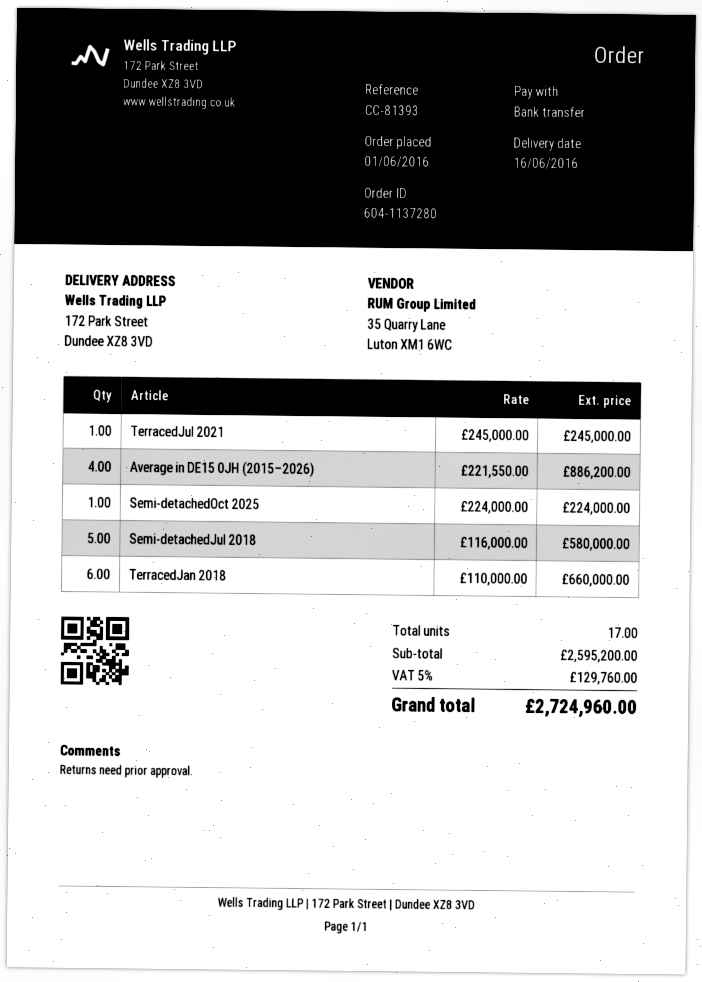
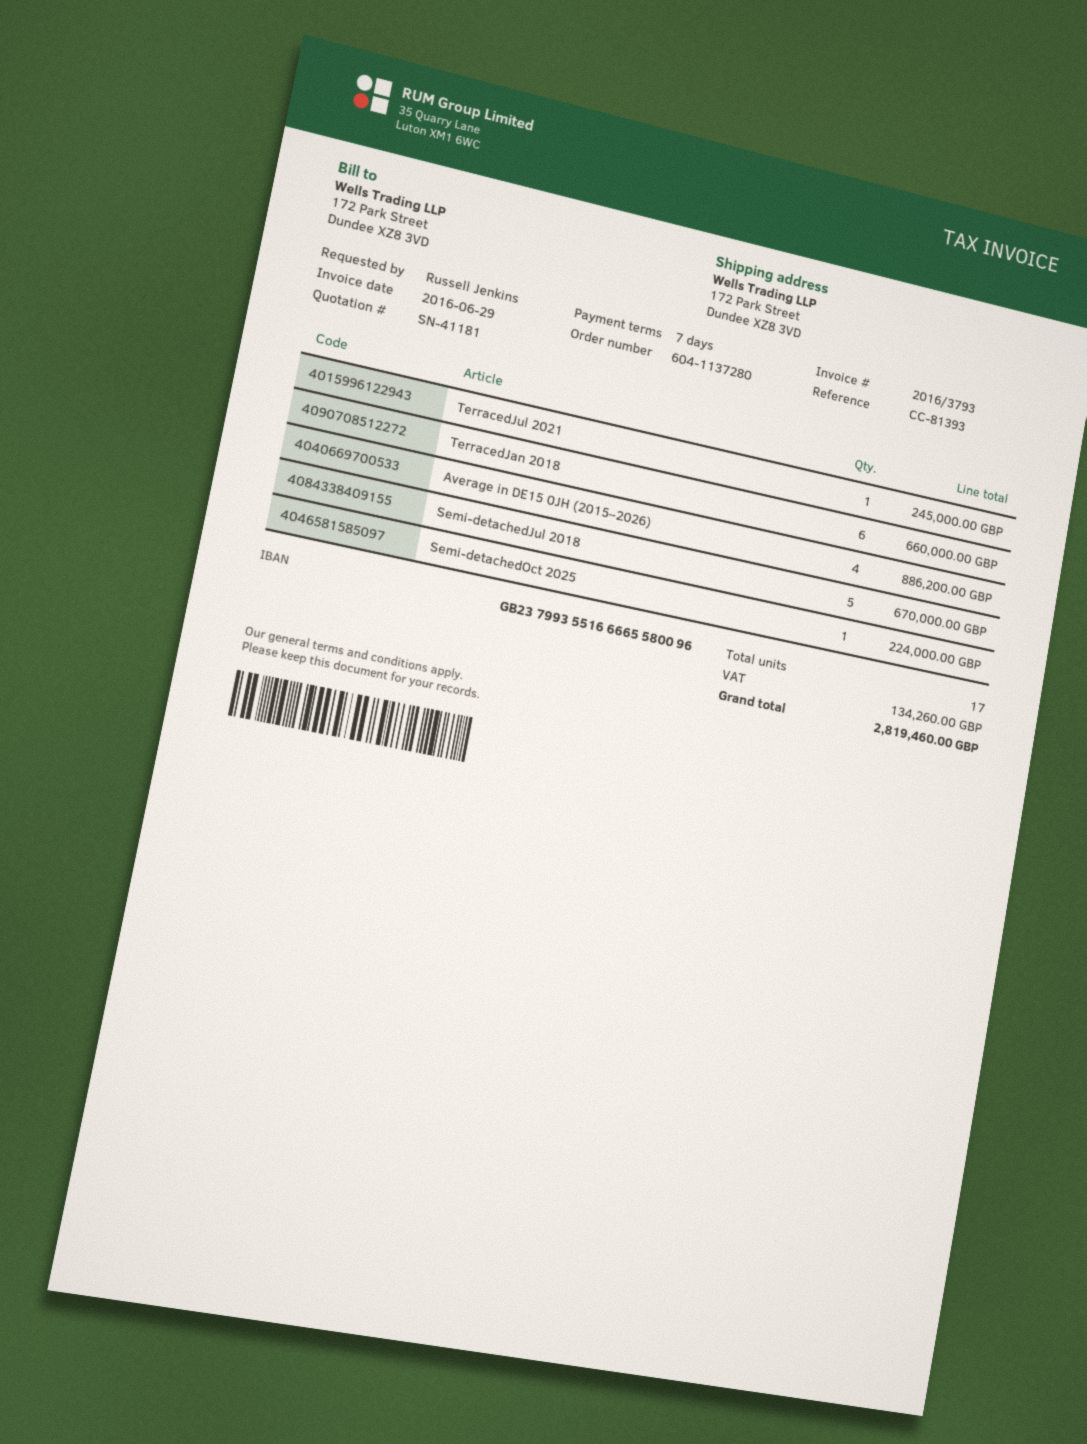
Semi-detachedJul 2018: 5 for 580000.00 -> 5 for 670000.00
tax: 129760.00 -> 134260.00
total: 2724960.00 -> 2819460.00

